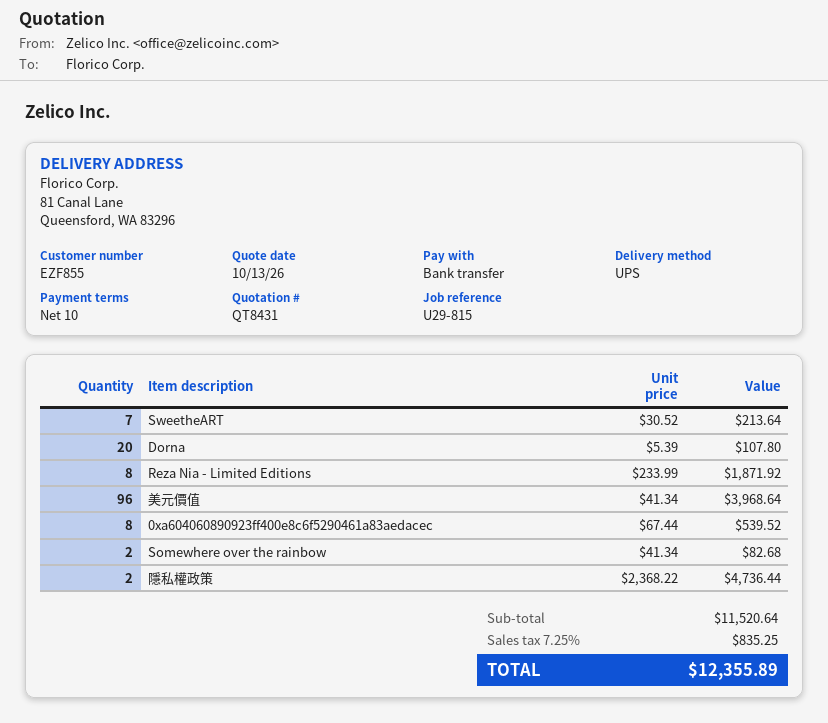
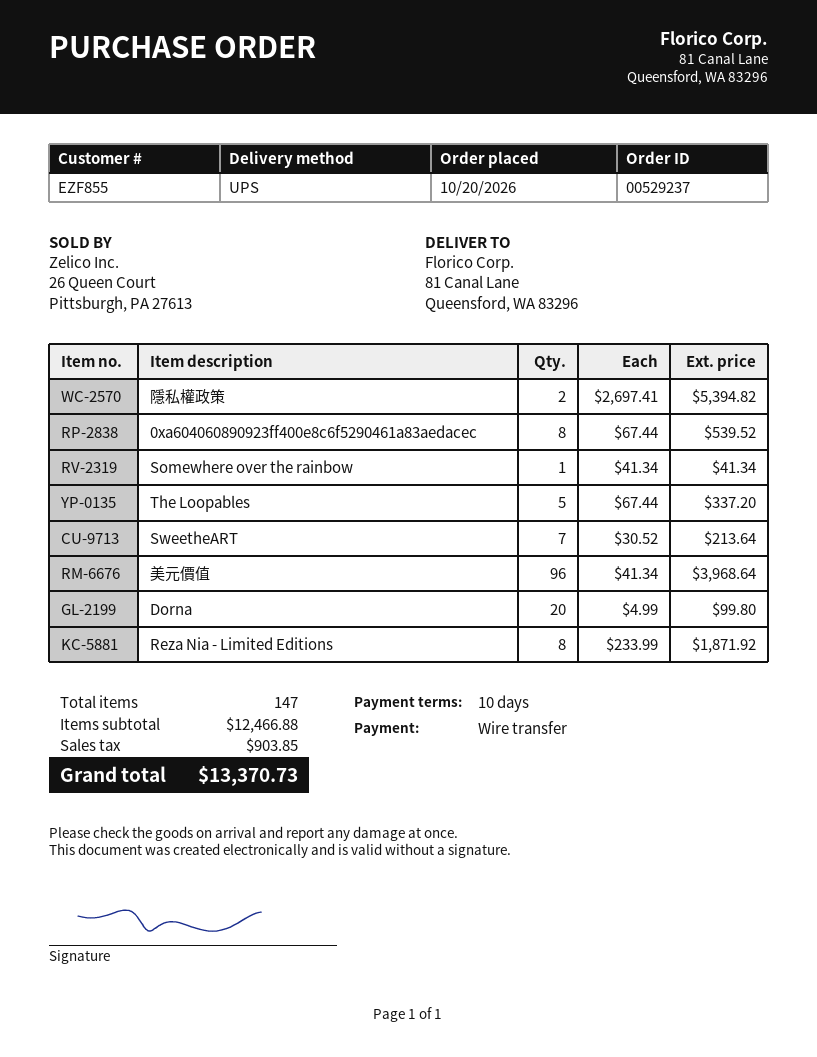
Dorna: 20 x 5.39 = 107.80 -> 20 x 4.99 = 99.80
Somewhere over the rainbow: 2 x 41.34 = 82.68 -> 1 x 41.34 = 41.34
隱私權政策: 2 x 2368.22 = 4736.44 -> 2 x 2697.41 = 5394.82
The Loopables: none -> 5 x 67.44 = 337.20
subtotal: 11520.64 -> 12466.88
tax: 835.25 -> 903.85
total: 12355.89 -> 13370.73

